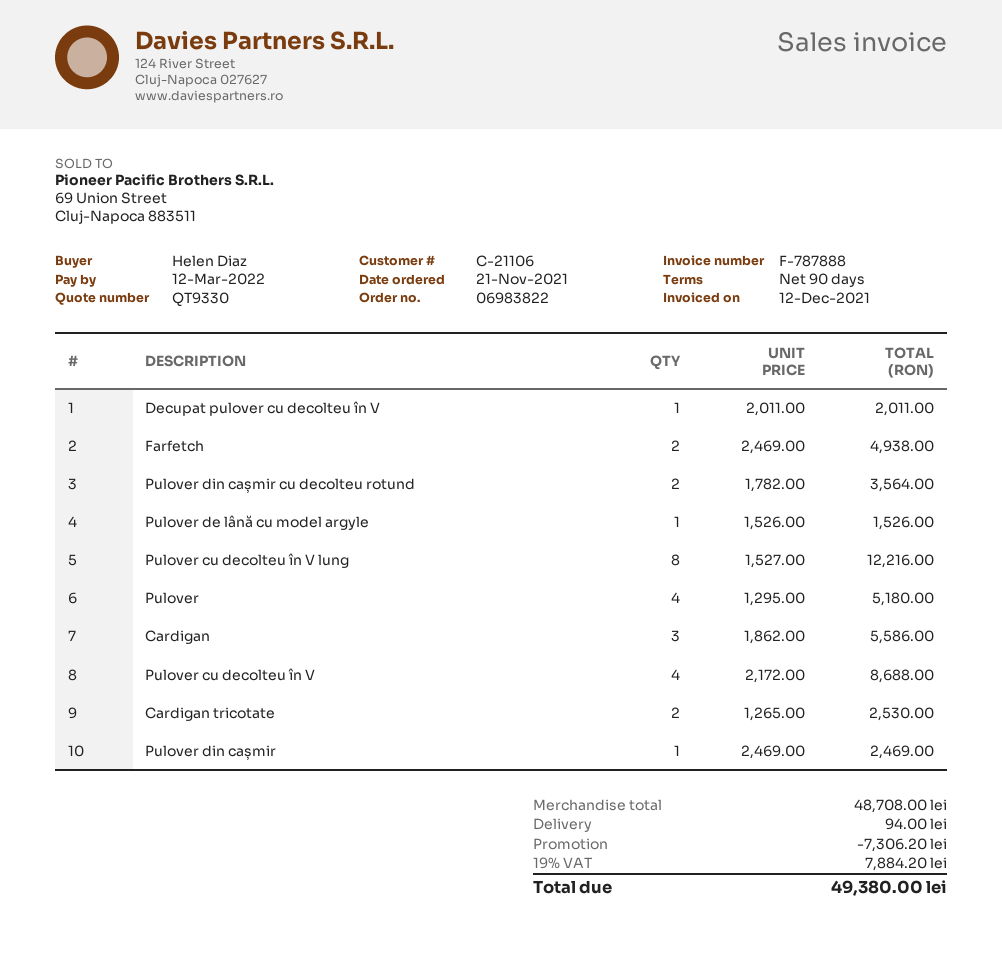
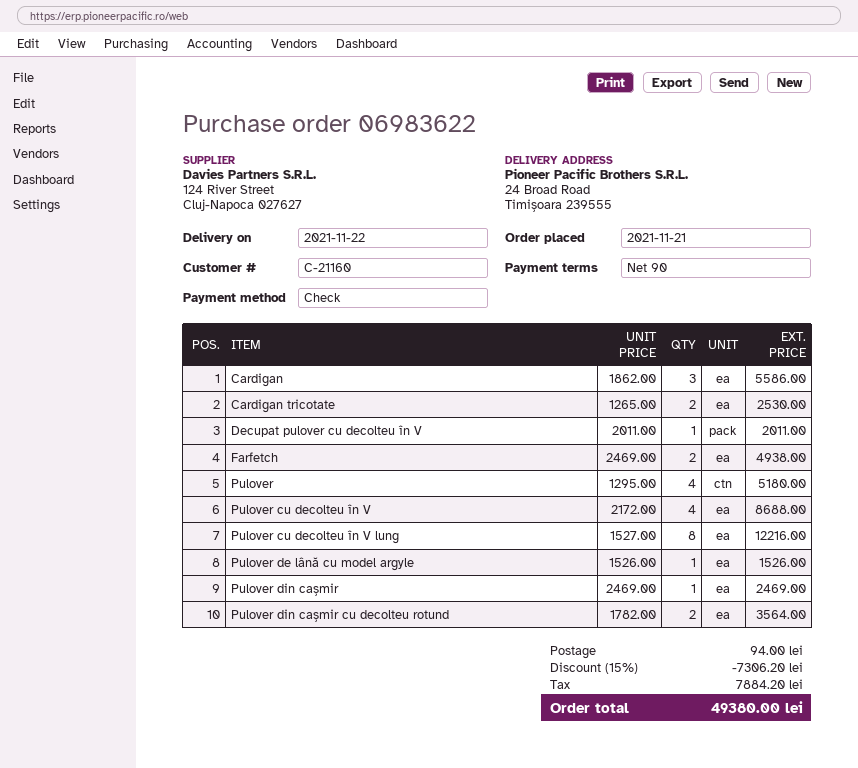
order number: 06983822 -> 06983622
customer number: C-21106 -> C-21160

